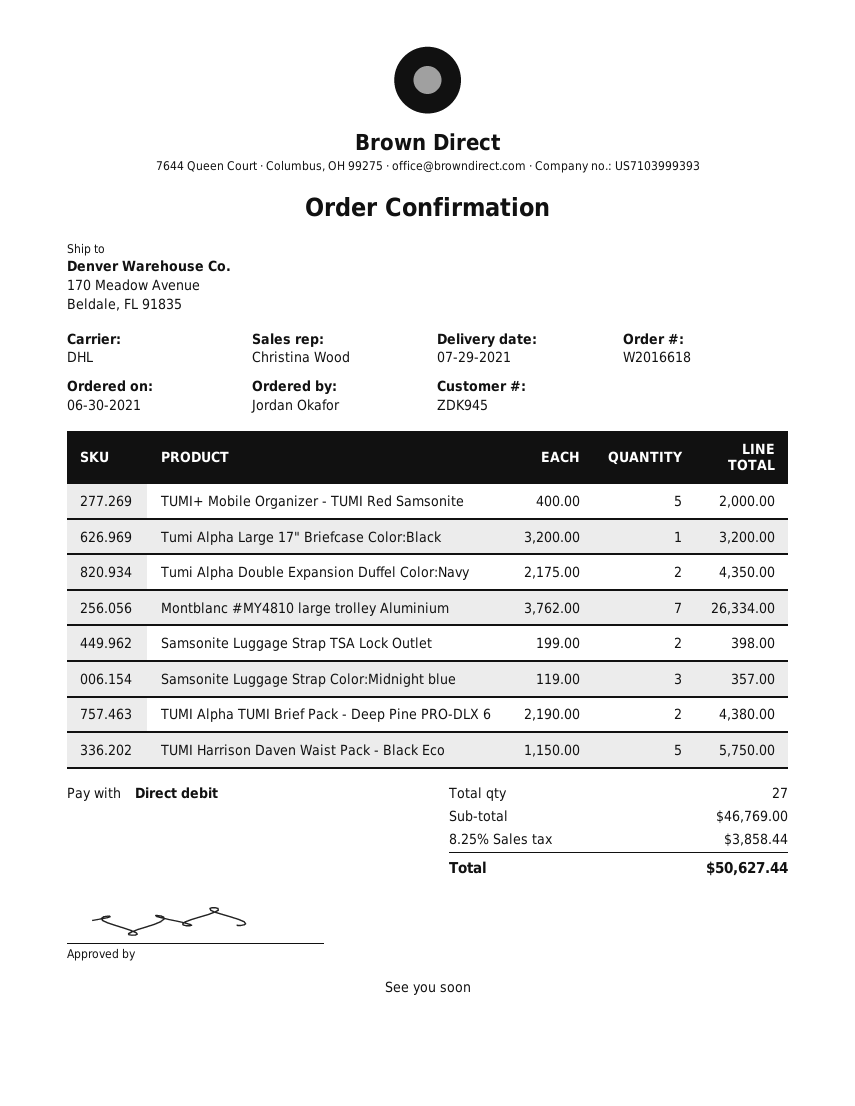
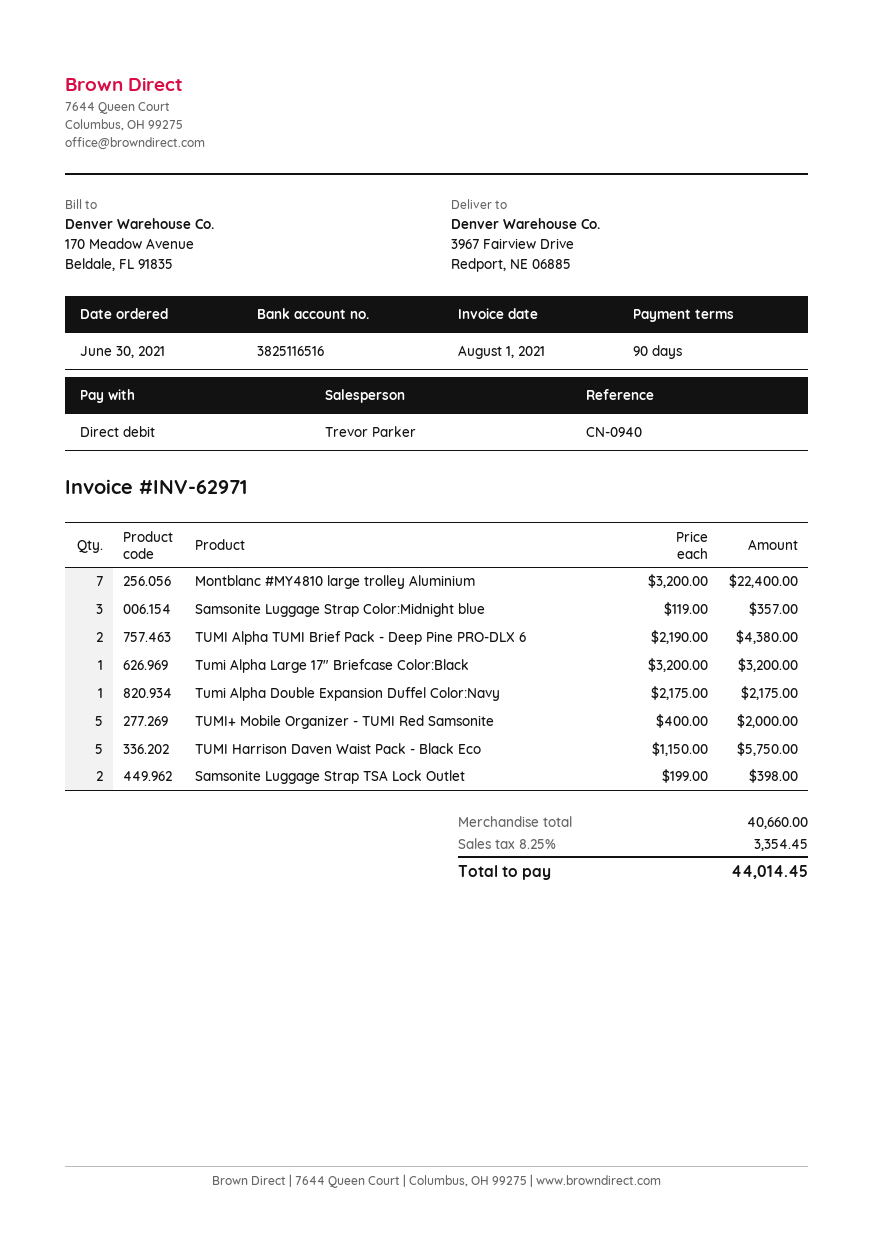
sales rep: Christina Wood -> Trevor Parker
ship to: 170 Meadow Avenue, Beldale, FL 91835 -> 3967 Fairview Drive, Redport, NE 06885
Tumi Alpha Double Expansion Duffel Color:Navy: 2 x 2175.00 = 4350.00 -> 1 x 2175.00 = 2175.00
Montblanc #MY4810 large trolley Aluminium: 7 x 3762.00 = 26334.00 -> 7 x 3200.00 = 22400.00
subtotal: 46769.00 -> 40660.00
tax: 8.25% = 3858.44 -> 8.25% = 3354.45
total: 50627.44 -> 44014.45

